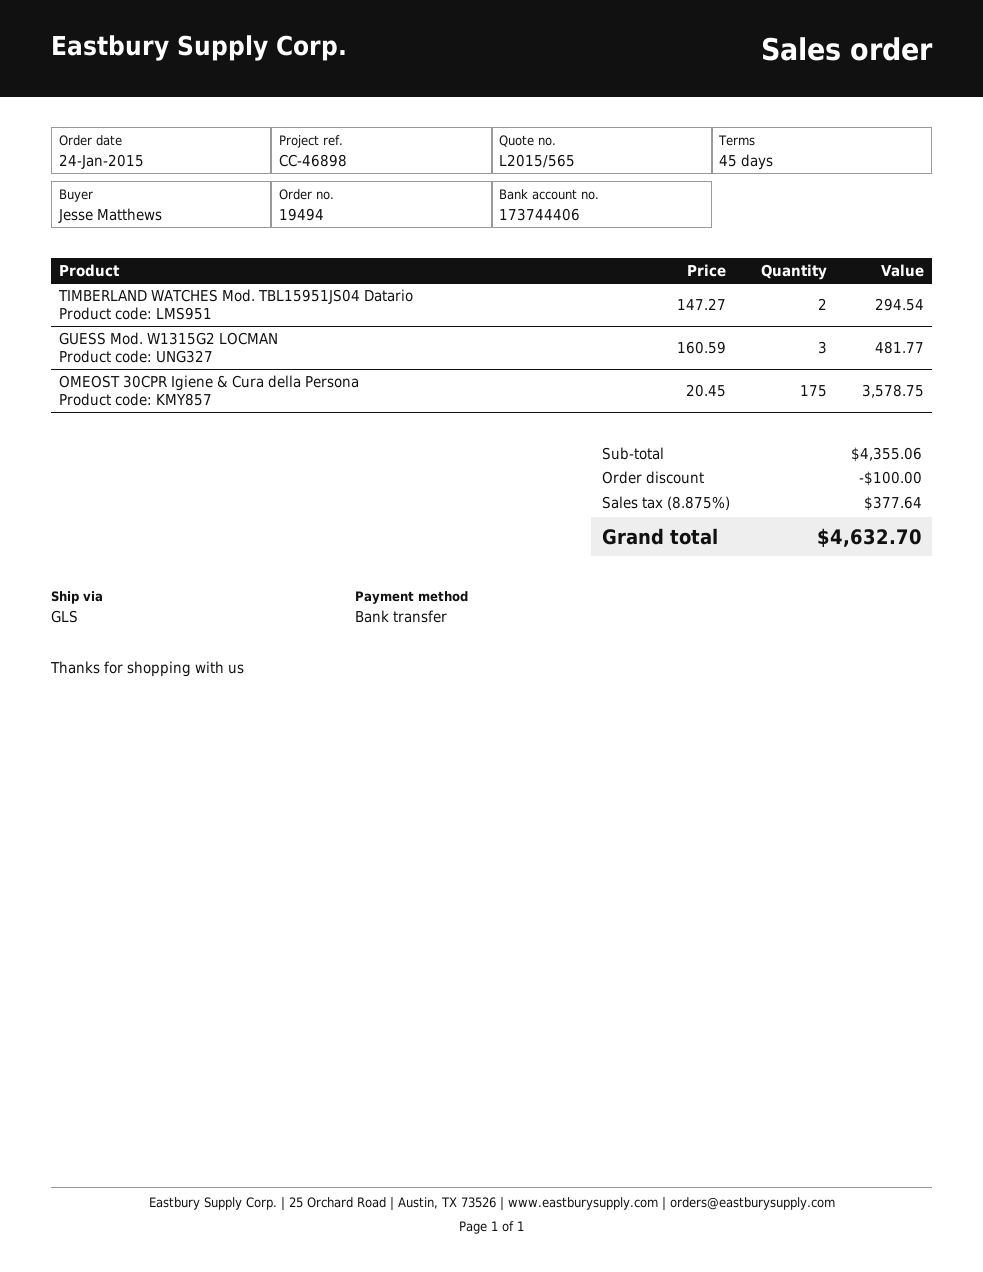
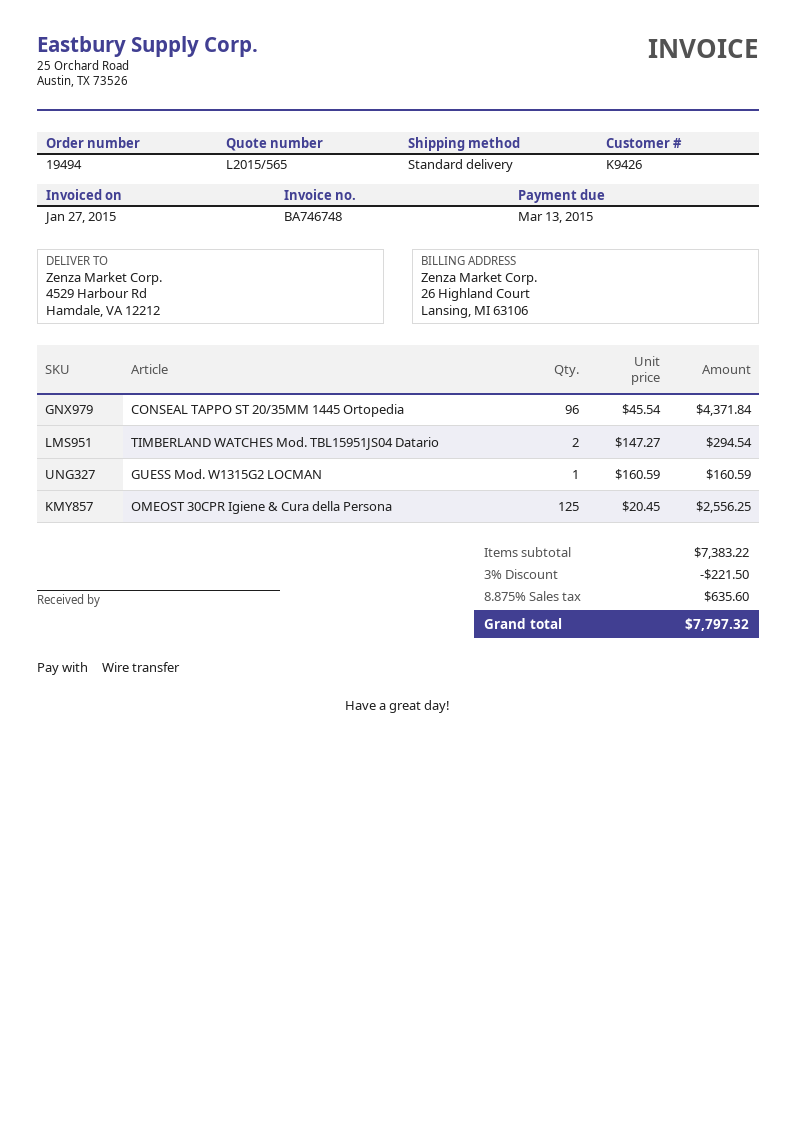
shipping method: GLS -> standard
GUESS Mod. W1315G2 LOCMAN: 3 x 160.59 = 481.77 -> 1 x 160.59 = 160.59
OMEOST 30CPR Igiene & Cura della Persona: 175 x 20.45 = 3578.75 -> 125 x 20.45 = 2556.25
CONSEAL TAPPO ST 20/35MM 1445 Ortopedia: none -> 96 x 45.54 = 4371.84
subtotal: 4355.06 -> 7383.22
discount: 100.00 -> 221.50
tax: 8.875% = 377.64 -> 8.875% = 635.60
total: 4632.70 -> 7797.32

